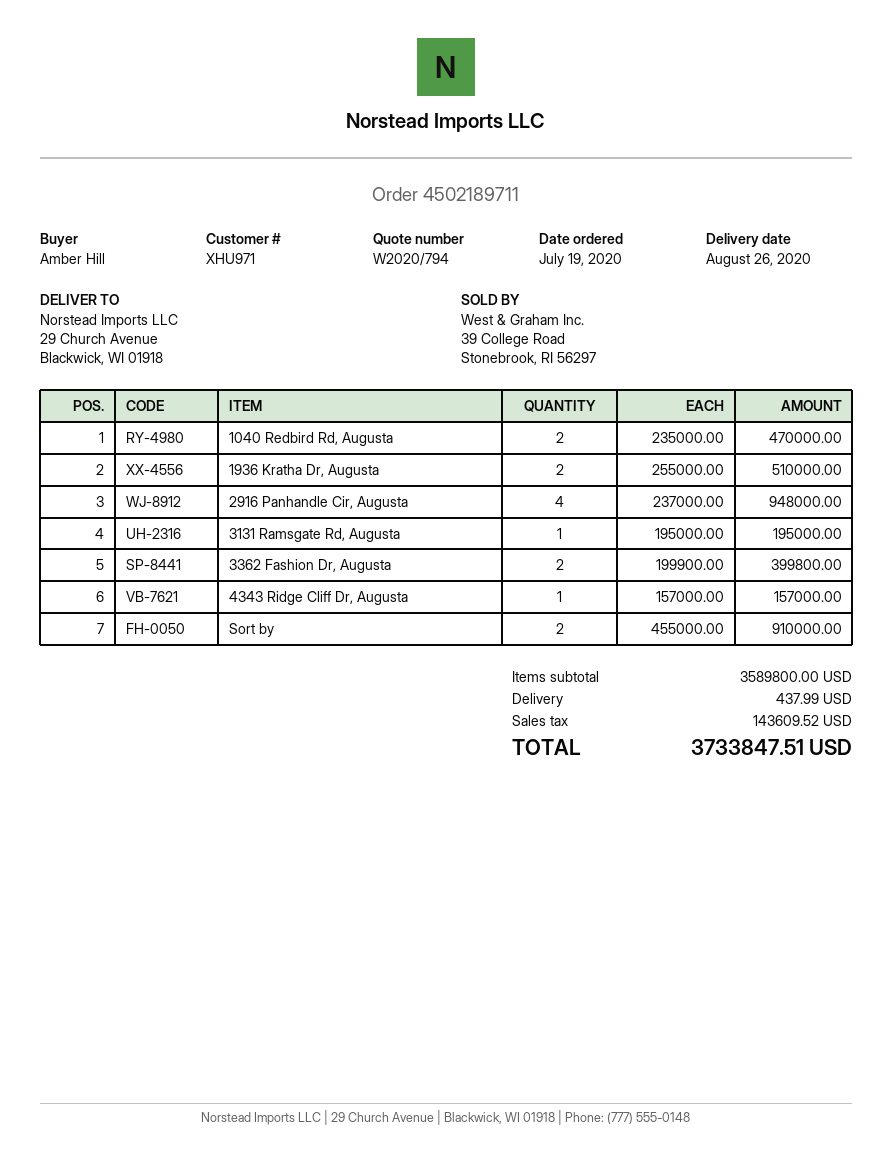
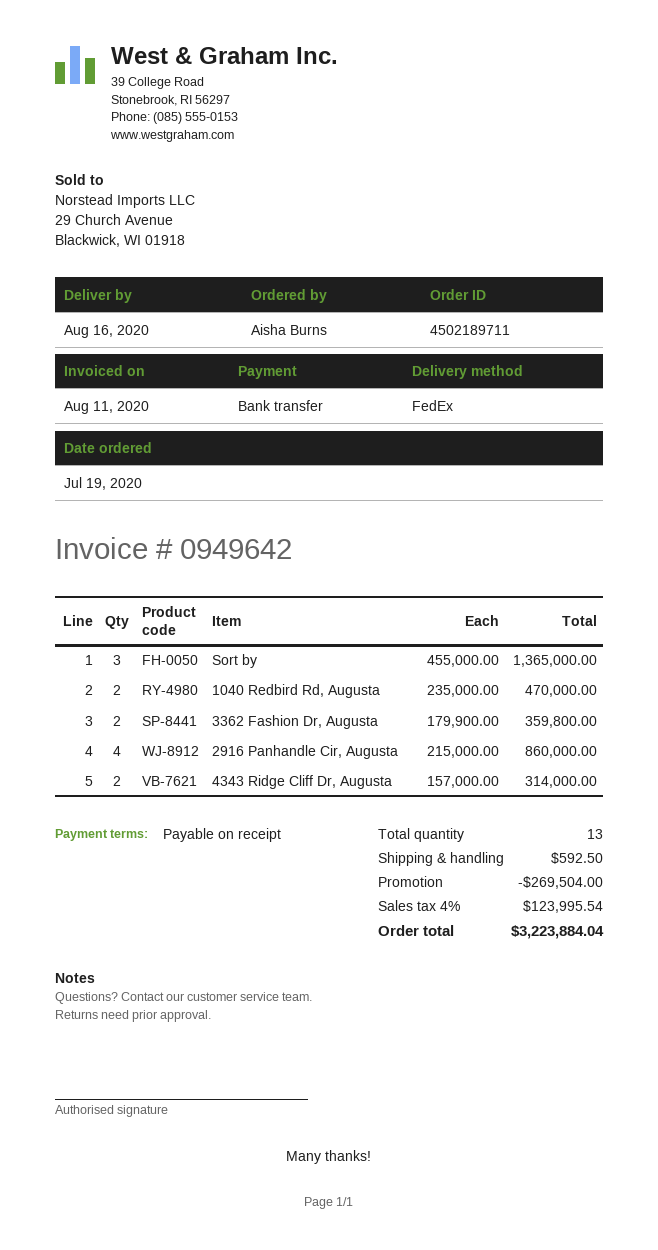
delivery date: 2020-08-26 -> 2020-08-16
ordered by: Amber Hill -> Aisha Burns
1936 Kratha Dr, Augusta: 2 x 255000.00 = 510000.00 -> none
2916 Panhandle Cir, Augusta: 4 x 237000.00 = 948000.00 -> 4 x 215000.00 = 860000.00
3131 Ramsgate Rd, Augusta: 1 x 195000.00 = 195000.00 -> none
3362 Fashion Dr, Augusta: 2 x 199900.00 = 399800.00 -> 2 x 179900.00 = 359800.00
4343 Ridge Cliff Dr, Augusta: 1 x 157000.00 = 157000.00 -> 2 x 157000.00 = 314000.00
Sort by: 2 x 455000.00 = 910000.00 -> 3 x 455000.00 = 1365000.00
discount: none -> 269504.00
shipping: 437.99 -> 592.50
tax: 143609.52 -> 123995.54
total: 3733847.51 -> 3223884.04

